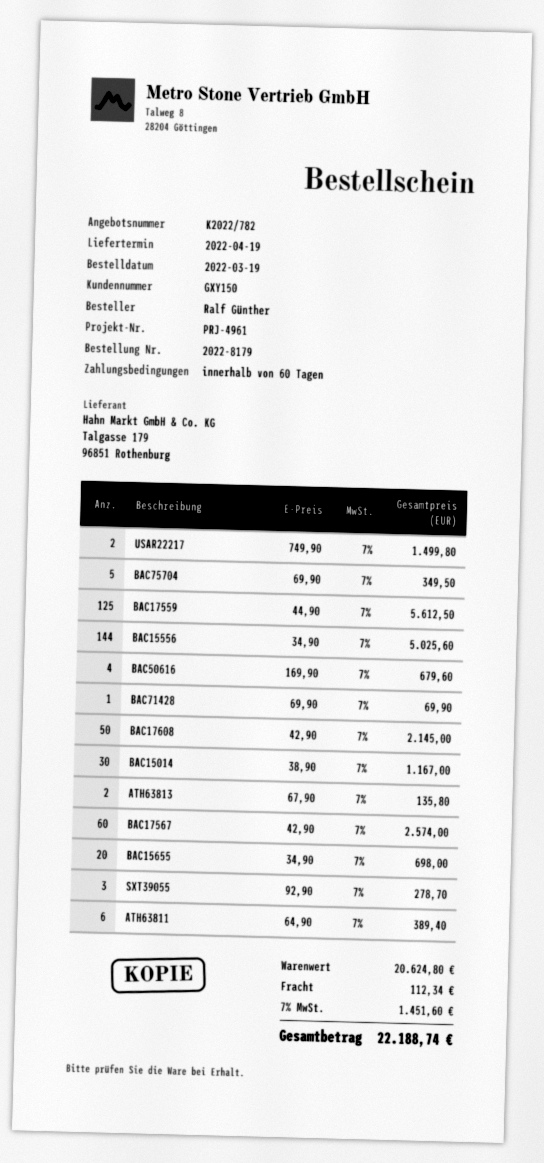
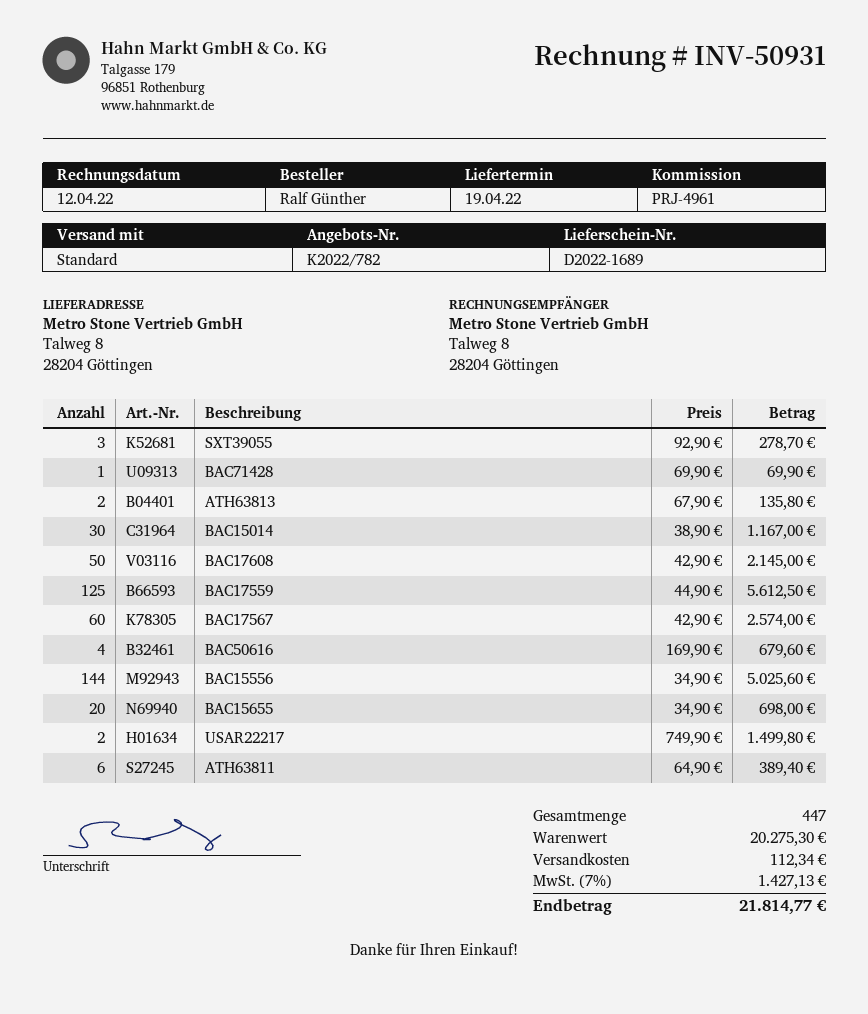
BAC75704: 5 x 69.90 = 349.50 -> none
subtotal: 20624.80 -> 20275.30
tax: 7% = 1451.60 -> 7% = 1427.13
total: 22188.74 -> 21814.77

